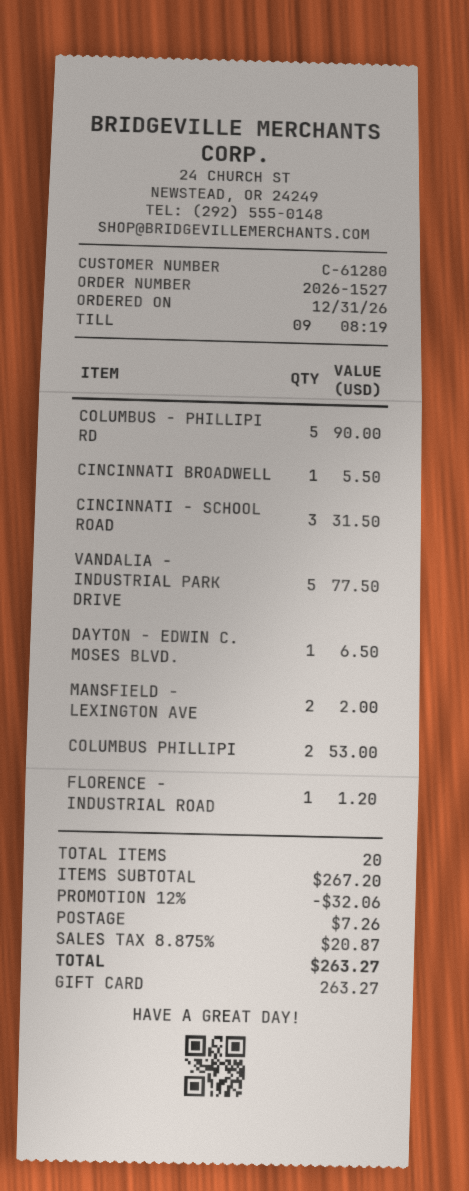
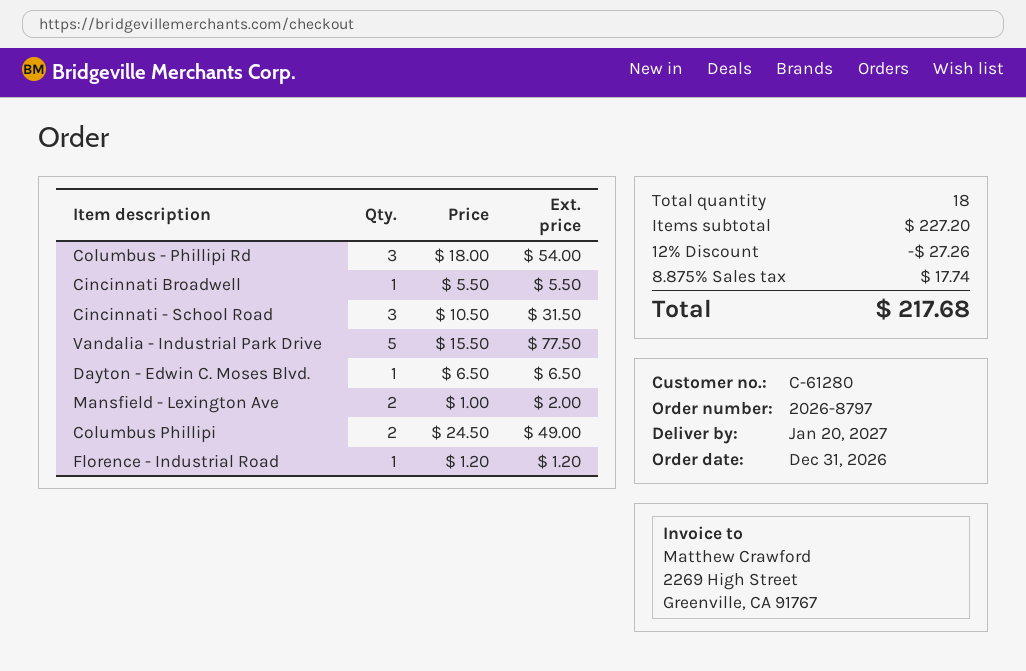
order number: 2026-1527 -> 2026-8797
COLUMBUS - PHILLIPI RD: 5 for 90.00 -> 3 for 54.00
COLUMBUS PHILLIPI: 2 for 53.00 -> 2 for 49.00
total quantity: 20 -> 18
subtotal: 267.20 -> 227.20
discount: 12% = 32.06 -> 12% = 27.26
shipping: 7.26 -> none
tax: 8.875% = 20.87 -> 8.875% = 17.74
total: 263.27 -> 217.68

